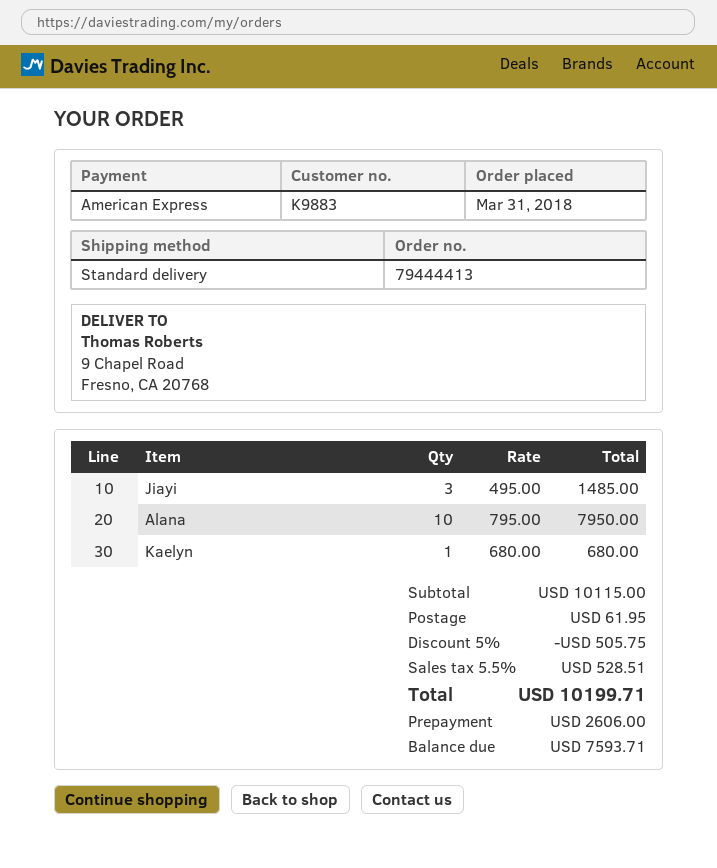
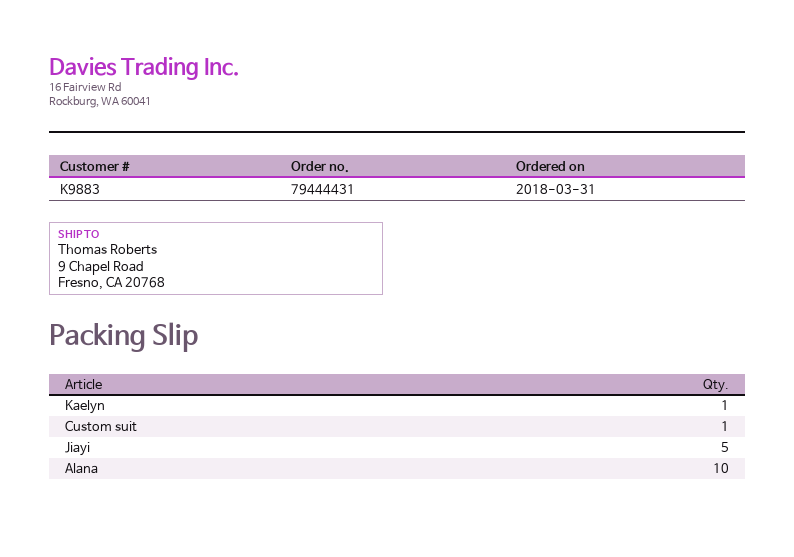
order number: 79444413 -> 79444431
Jiayi: 3 -> 5
Custom suit: none -> 1

